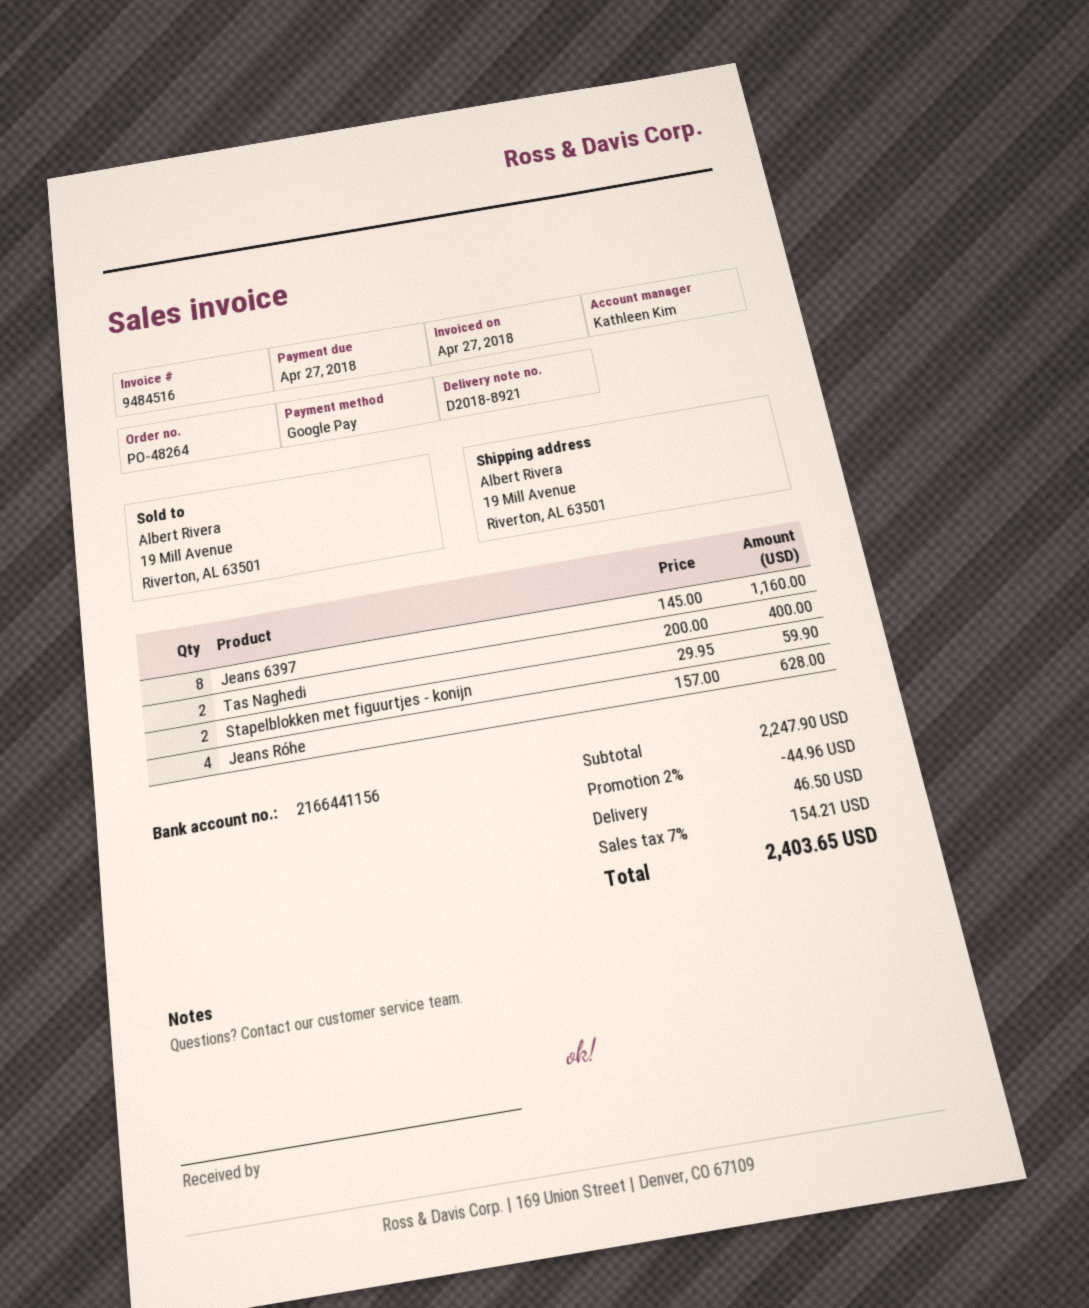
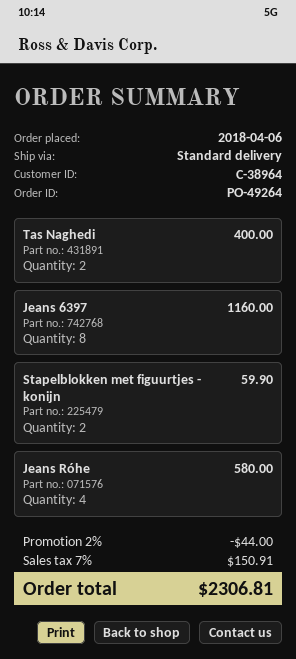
order number: PO-48264 -> PO-49264
Jeans Róhe: 4 for 628.00 -> 4 for 580.00
discount: 2% = 44.96 -> 2% = 44.00
shipping: 46.50 -> none
tax: 7% = 154.21 -> 7% = 150.91
total: 2403.65 -> 2306.81

